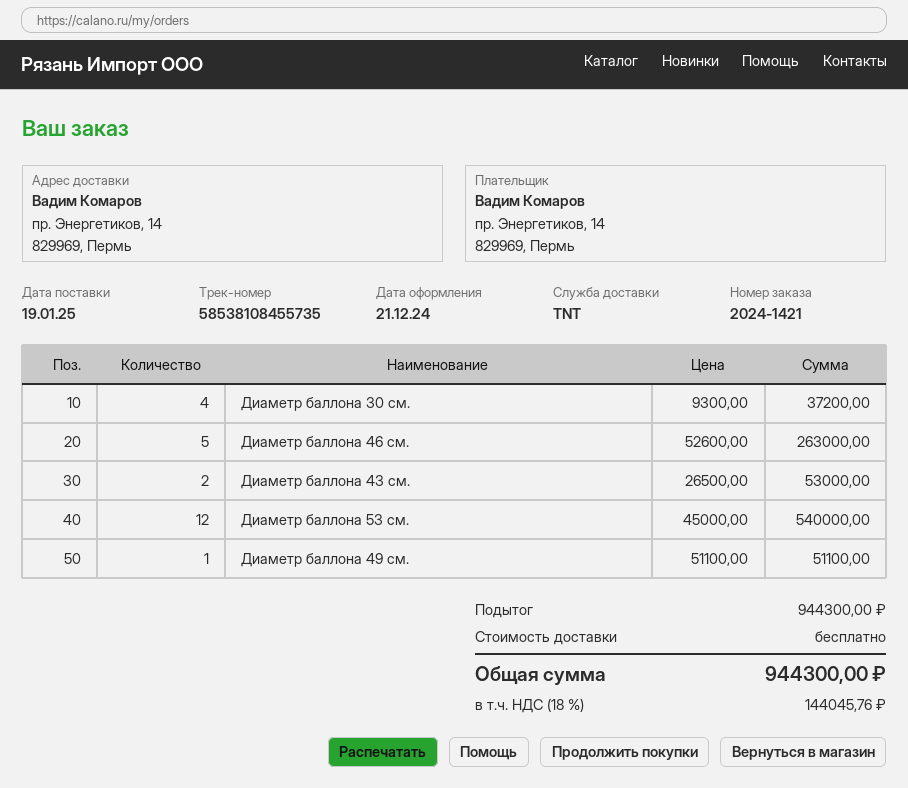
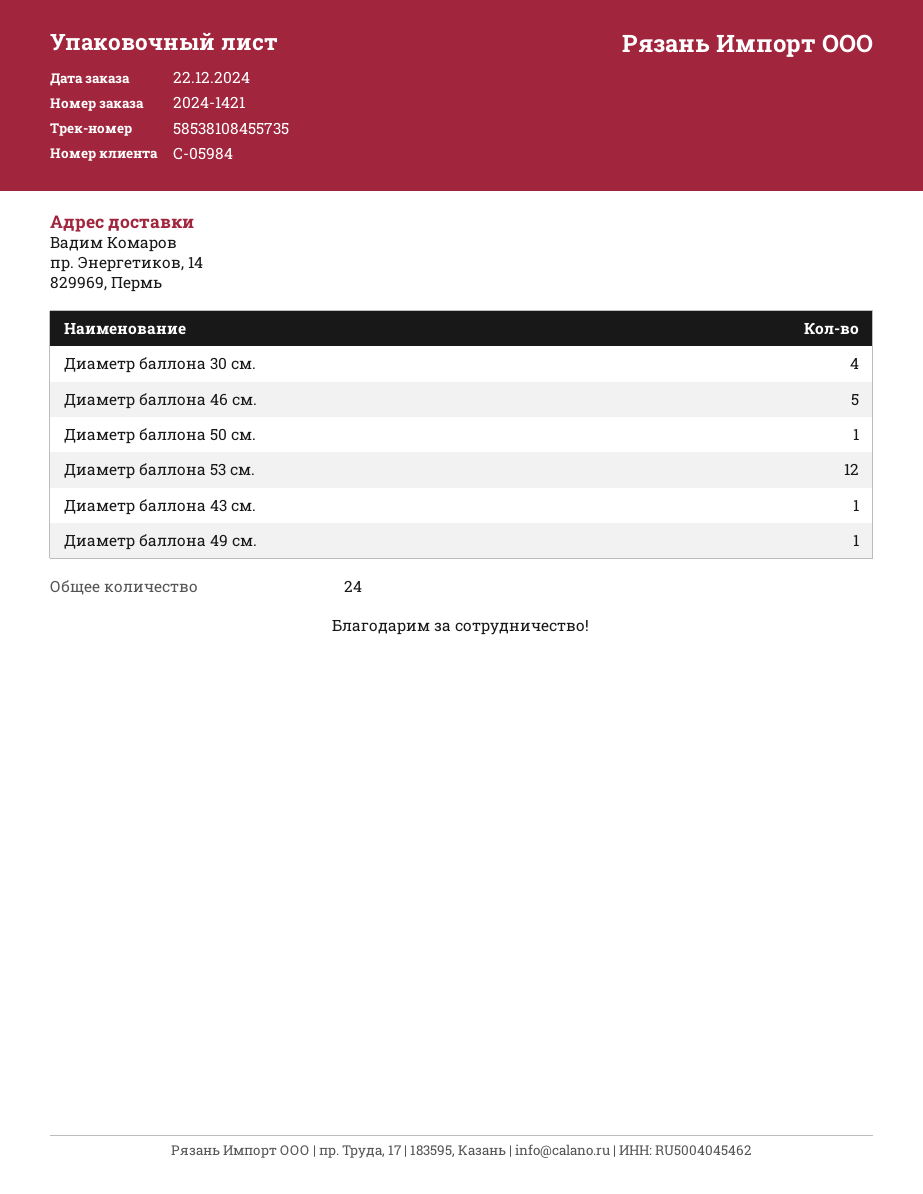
order date: 2024-12-21 -> 2024-12-22
Диаметр баллона 43 см.: 2 -> 1
Диаметр баллона 50 см.: none -> 1

